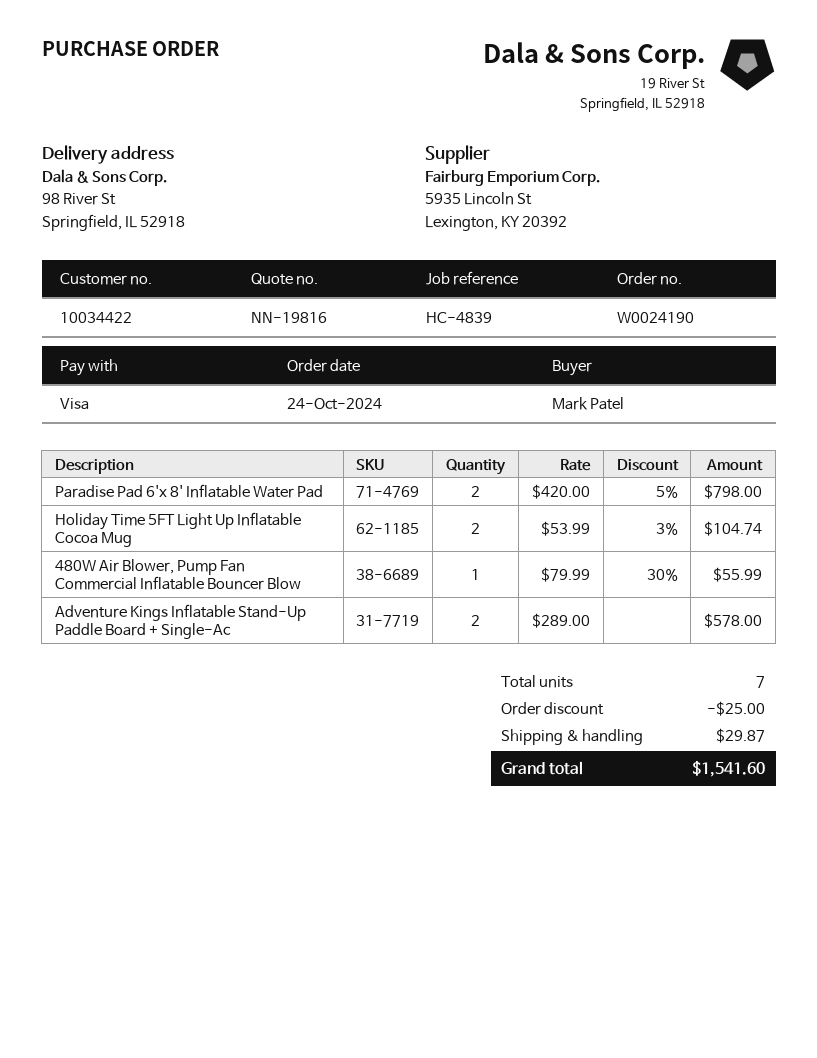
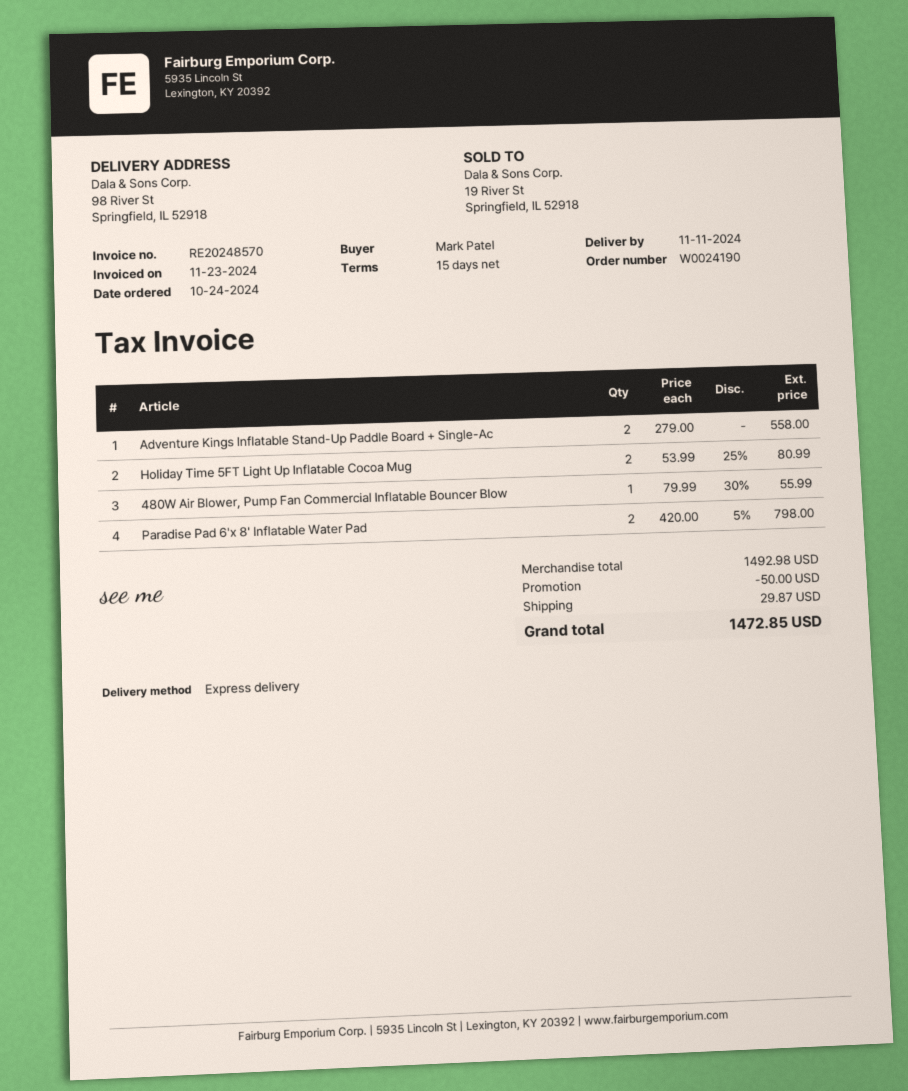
Holiday Time 5FT Light Up Inflatable Cocoa Mug: 2 x 53.99 - 3% = 104.74 -> 2 x 53.99 - 25% = 80.99
Adventure Kings Inflatable Stand-Up Paddle Board + Single-Ac: 2 x 289.00 = 578.00 -> 2 x 279.00 = 558.00
discount: 25.00 -> 50.00
total: 1541.60 -> 1472.85

